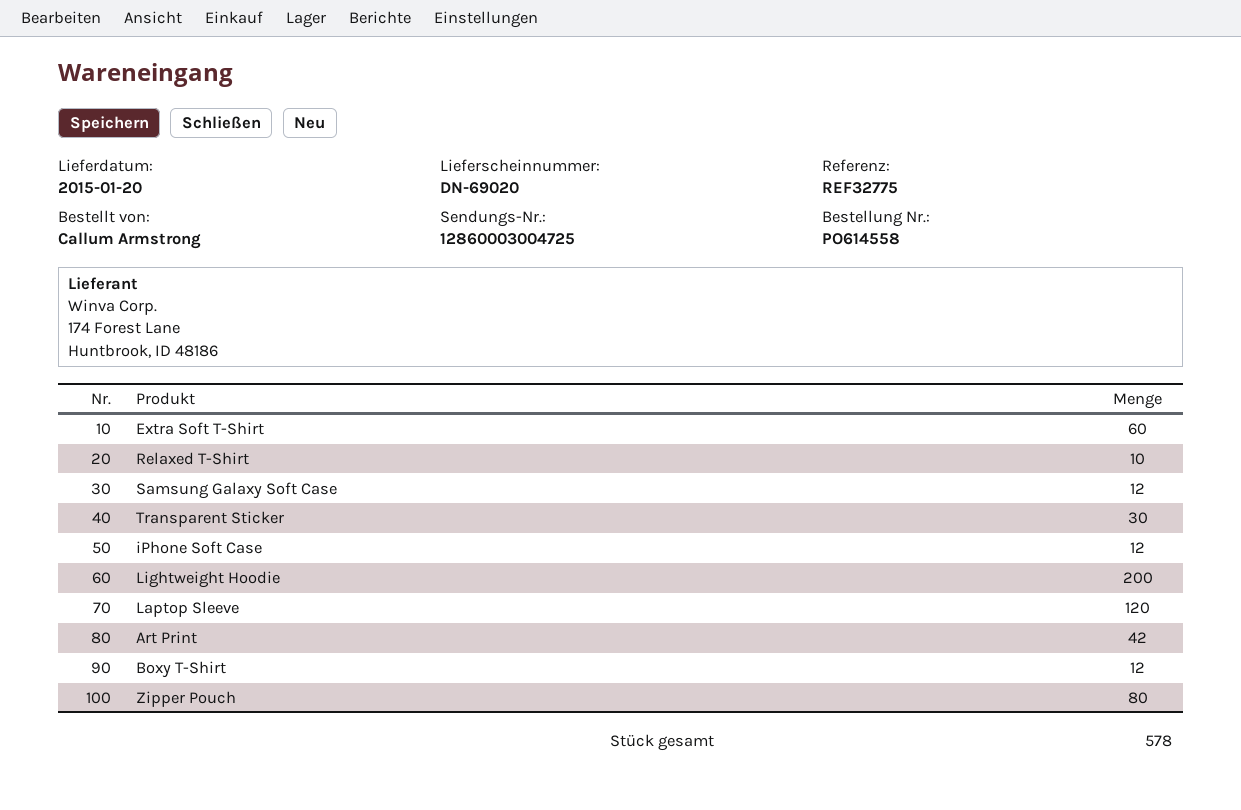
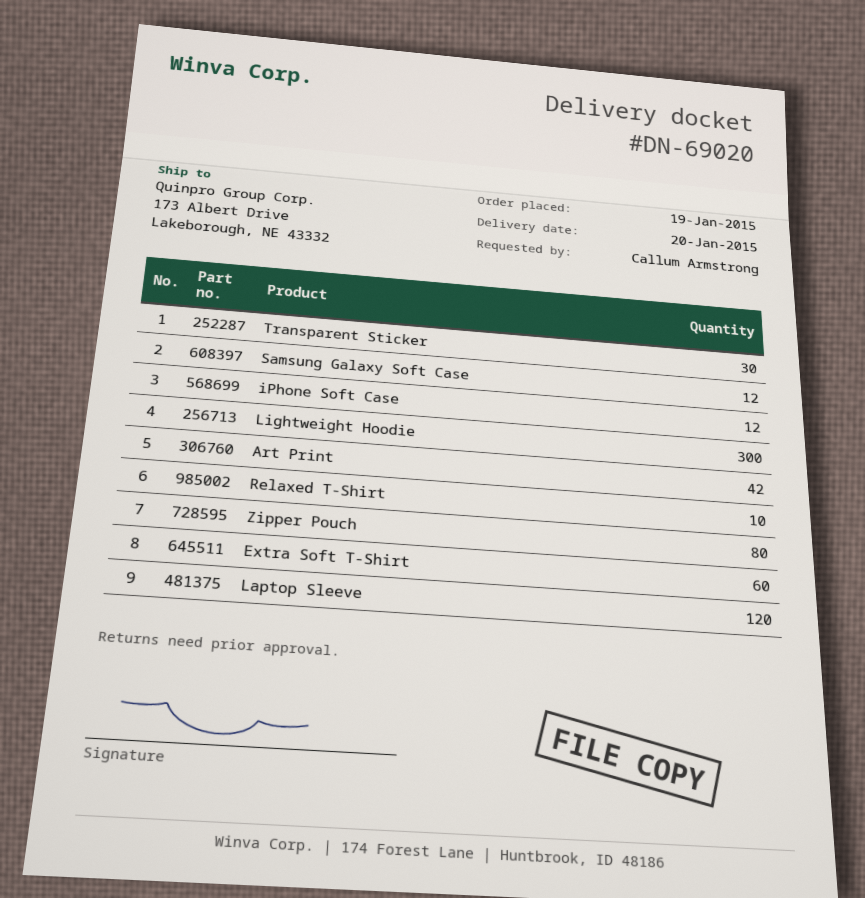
Lightweight Hoodie: 200 -> 300
Boxy T-Shirt: 12 -> none

